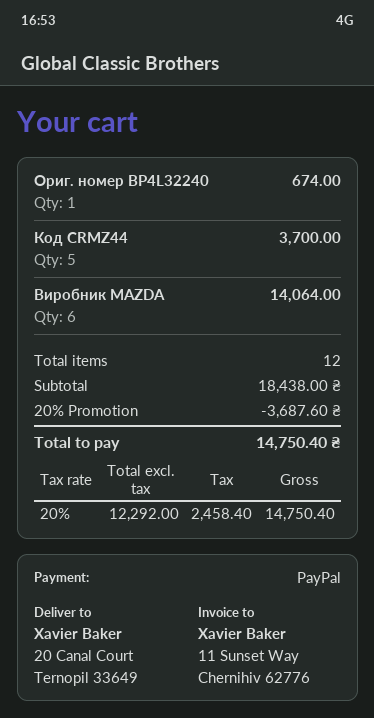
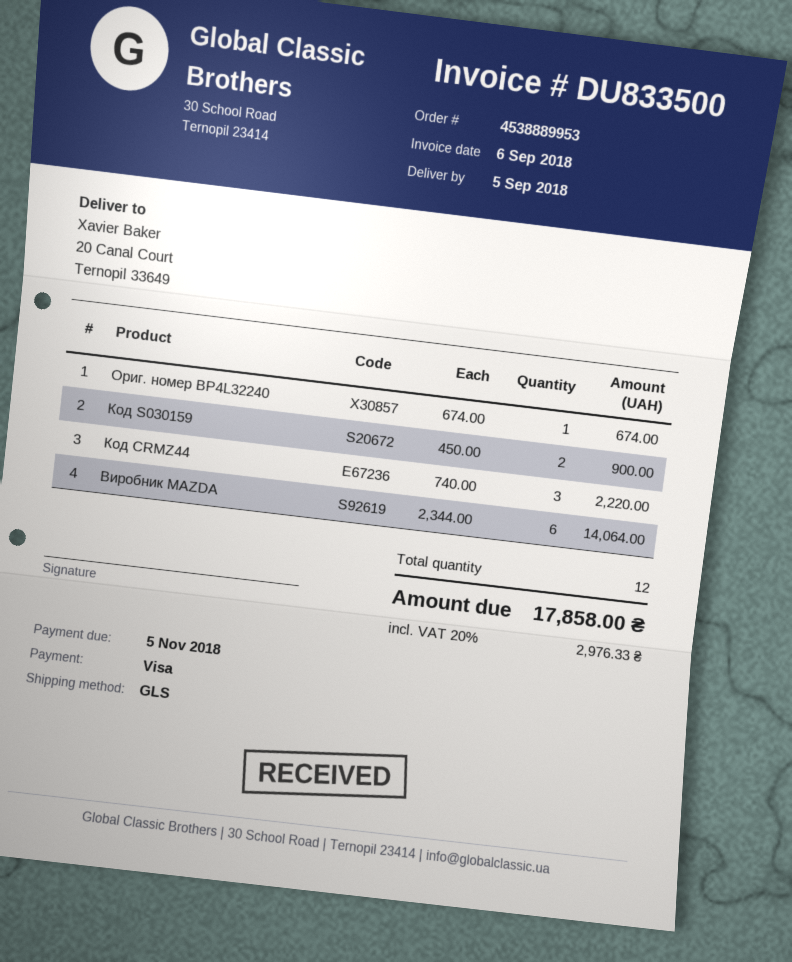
payment method: PayPal -> Visa
Код CRMZ44: 5 for 3700.00 -> 3 for 2220.00
Код S030159: none -> 2 for 900.00
discount: 20% = 3687.60 -> none
tax: 20% = 2458.40 -> 20% = 2976.33
total: 14750.40 -> 17858.00

